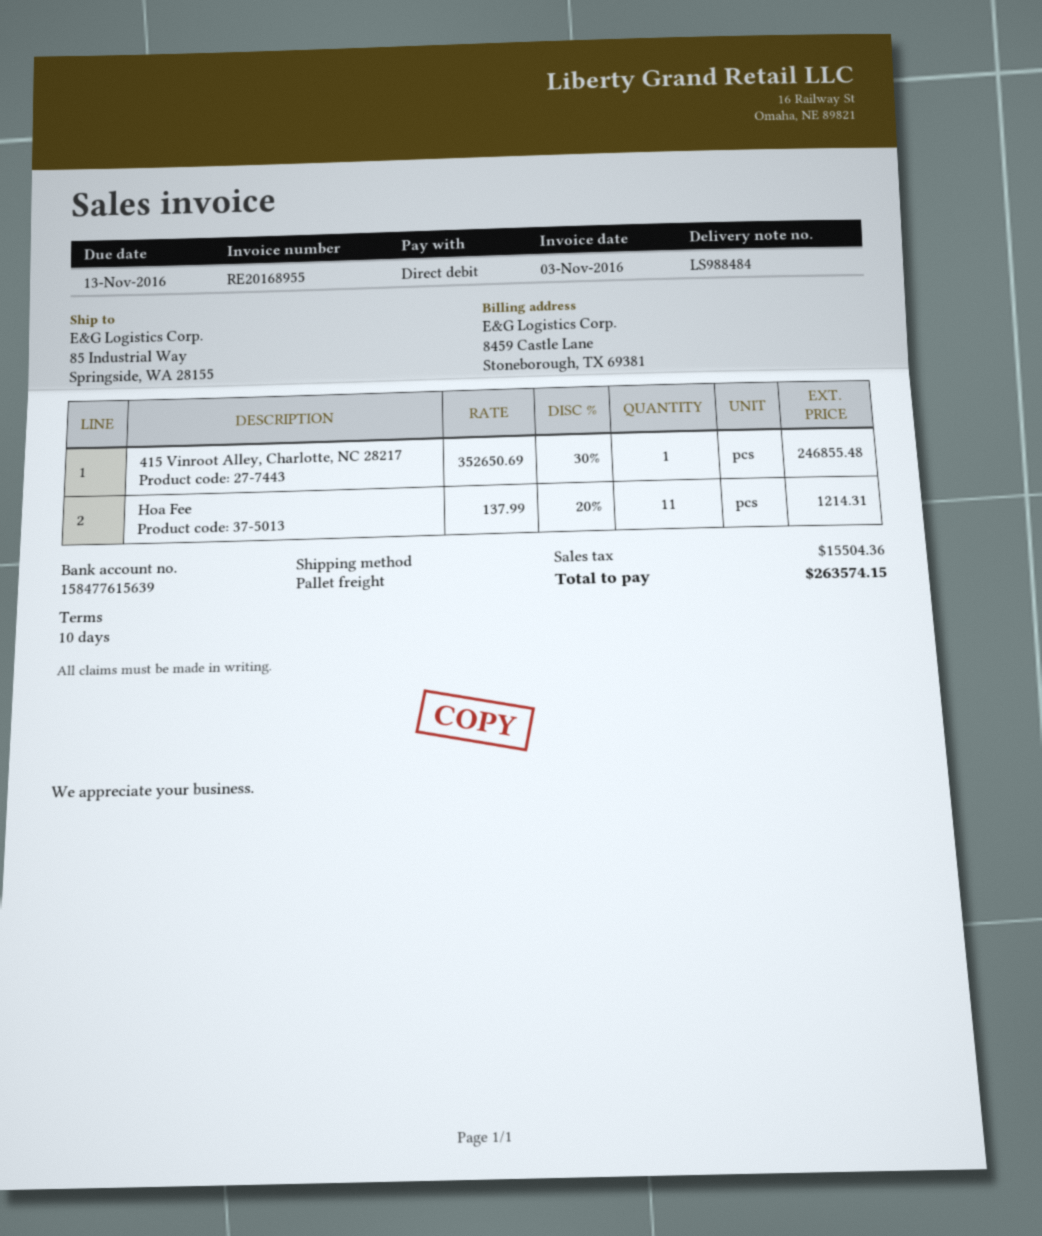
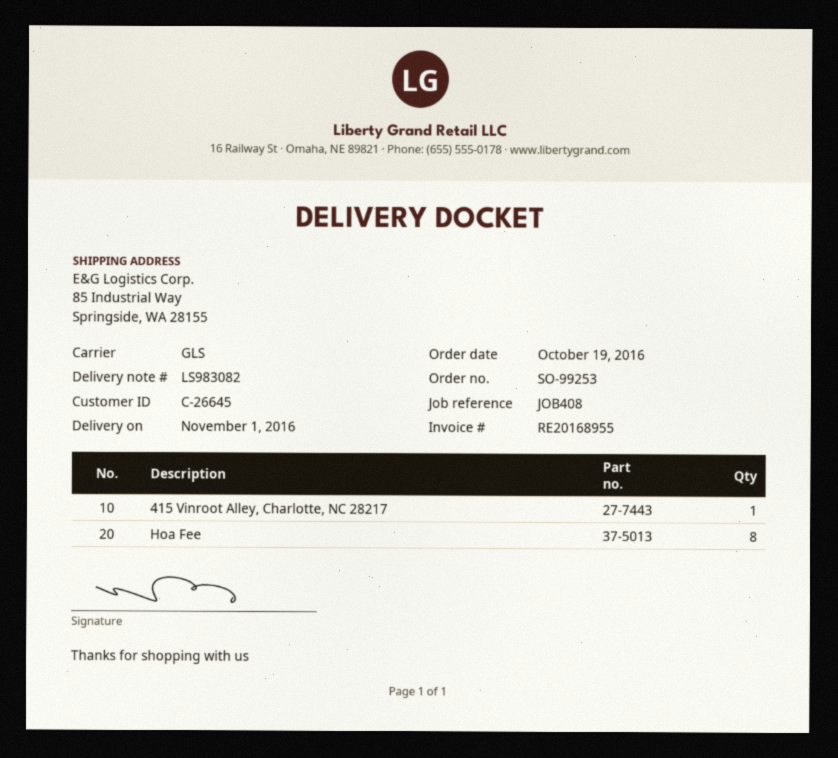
delivery note number: LS988484 -> LS983082
shipping method: pallet freight -> GLS
Hoa Fee: 11 -> 8

